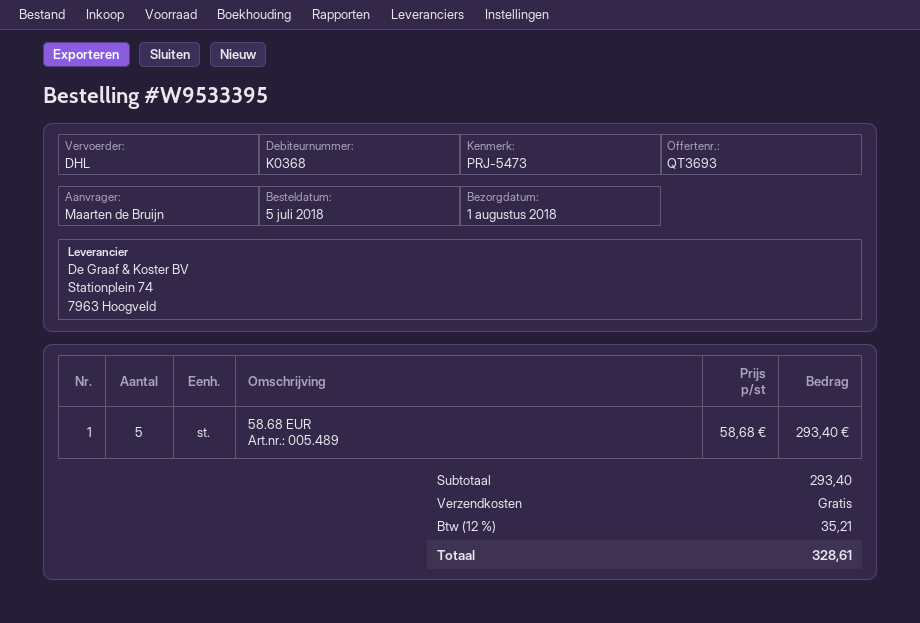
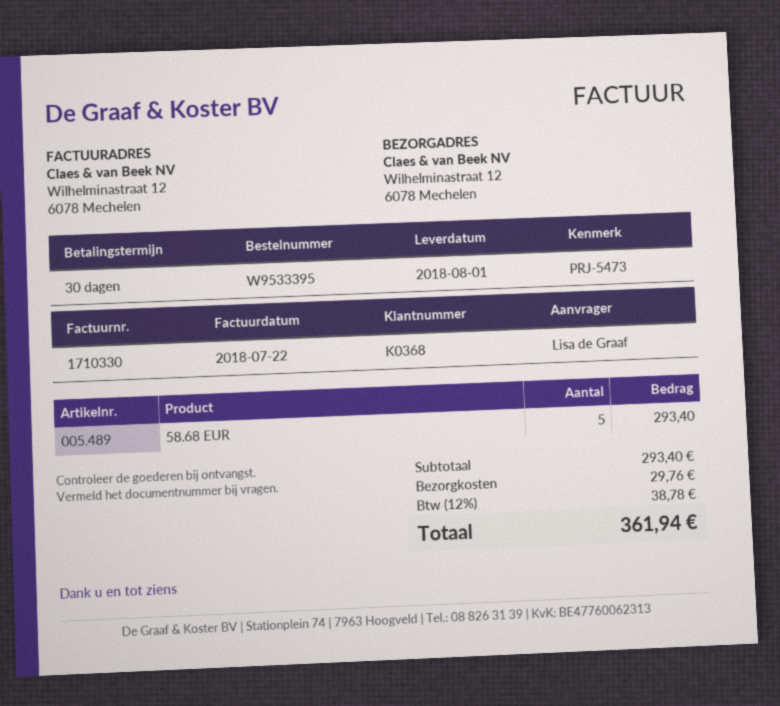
ordered by: Maarten de Bruijn -> Lisa de Graaf
shipping: 0.00 -> 29.76
tax: 12% = 35.21 -> 12% = 38.78
total: 328.61 -> 361.94

